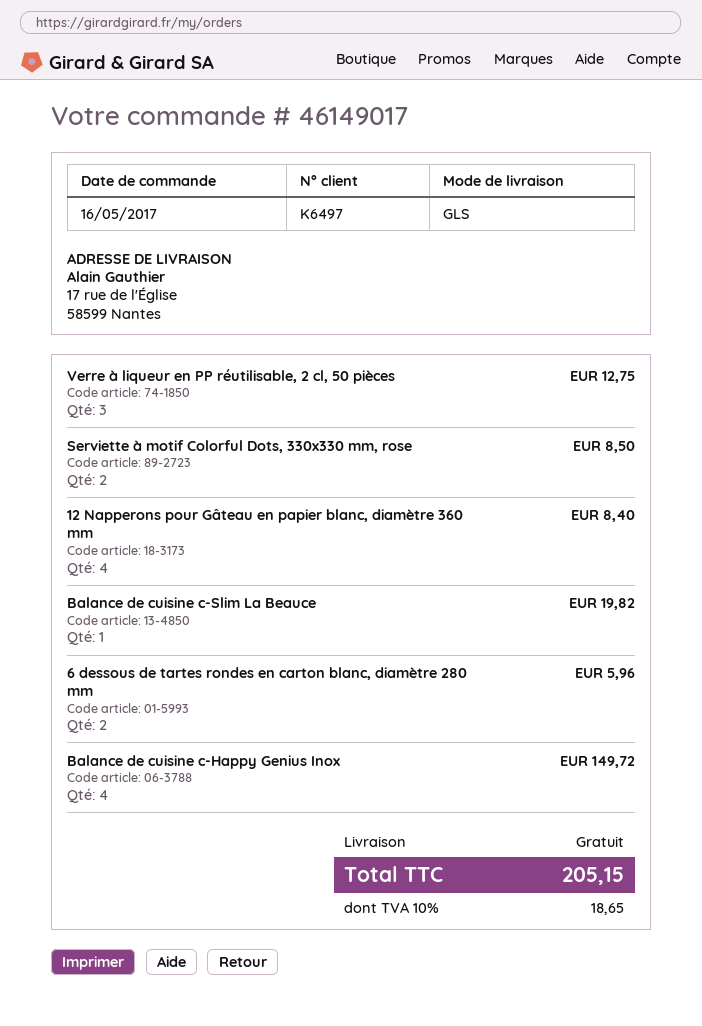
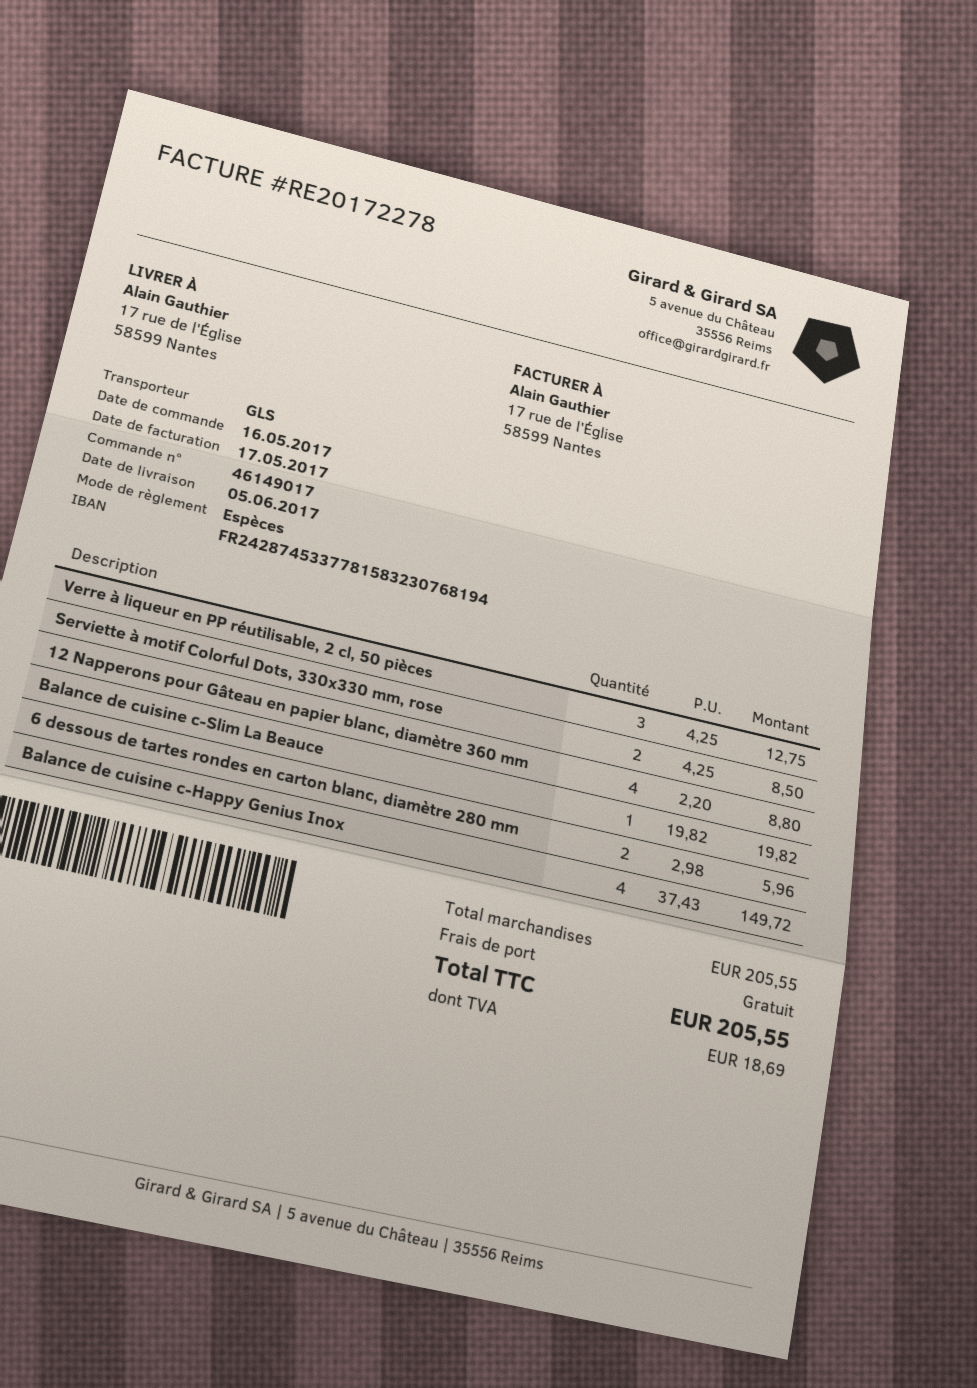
12 Napperons pour Gâteau en papier blanc, diamètre 360 mm: 4 for 8.40 -> 4 for 8.80
tax: 18.65 -> 18.69
total: 205.15 -> 205.55

